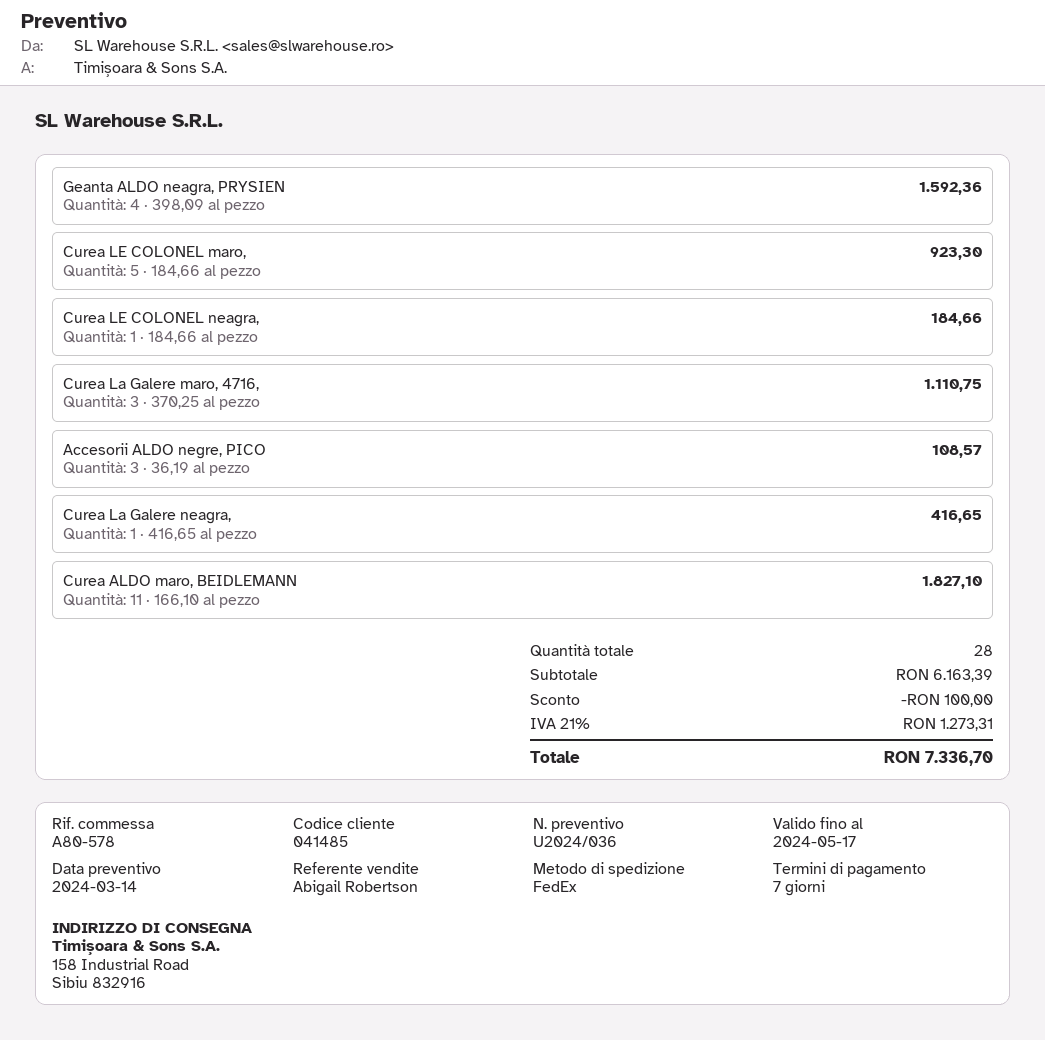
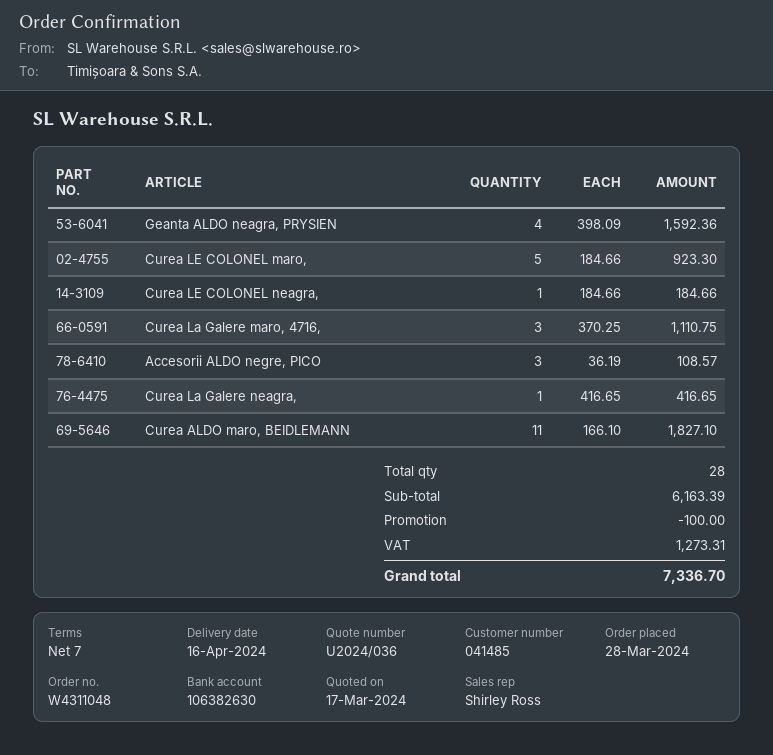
quote date: 2024-03-14 -> 2024-03-17
sales rep: Abigail Robertson -> Shirley Ross

